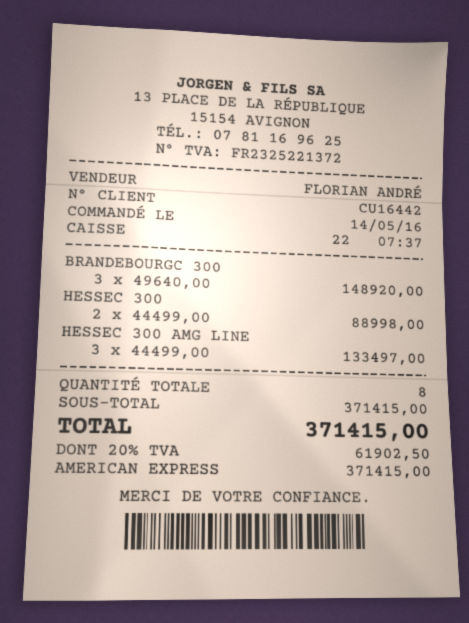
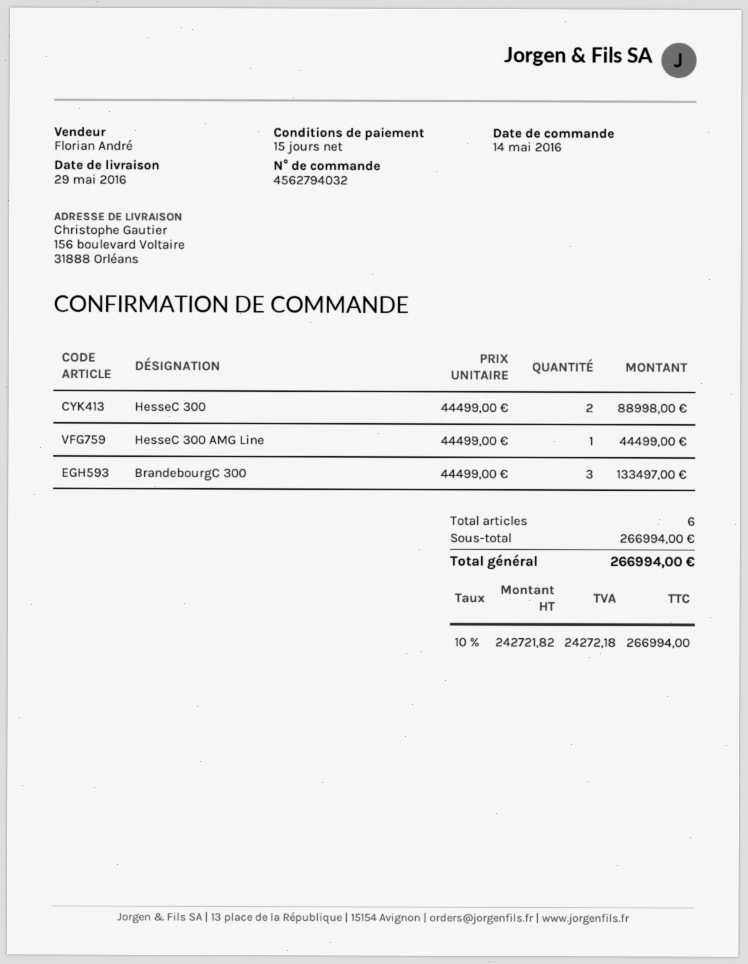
BRANDEBOURGC 300: 3 x 49640.00 = 148920.00 -> 3 x 44499.00 = 133497.00
HESSEC 300 AMG LINE: 3 x 44499.00 = 133497.00 -> 1 x 44499.00 = 44499.00
total quantity: 8 -> 6
subtotal: 371415.00 -> 266994.00
tax: 20% = 61902.50 -> 10% = 24272.18
total: 371415.00 -> 266994.00

